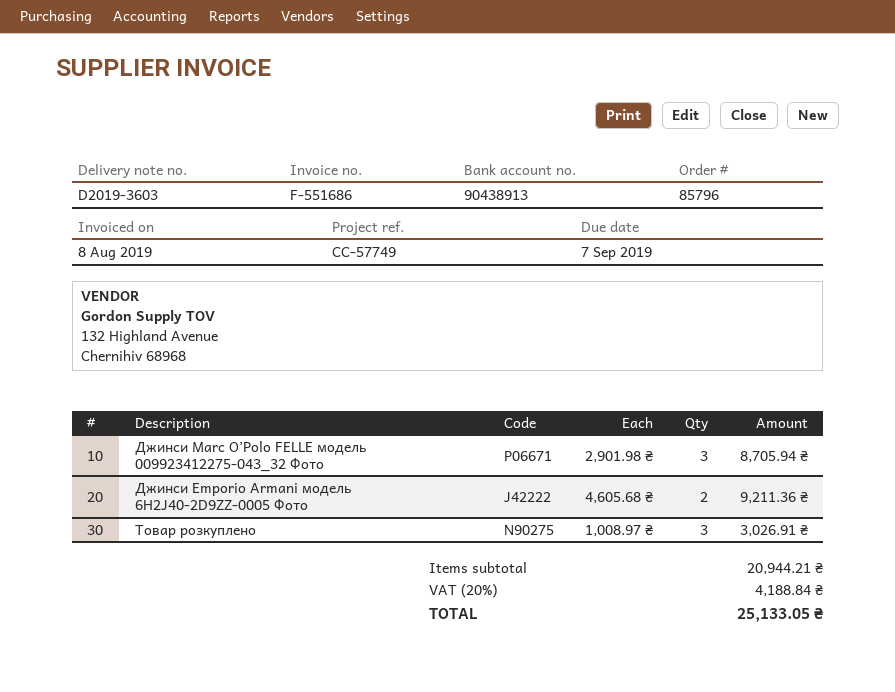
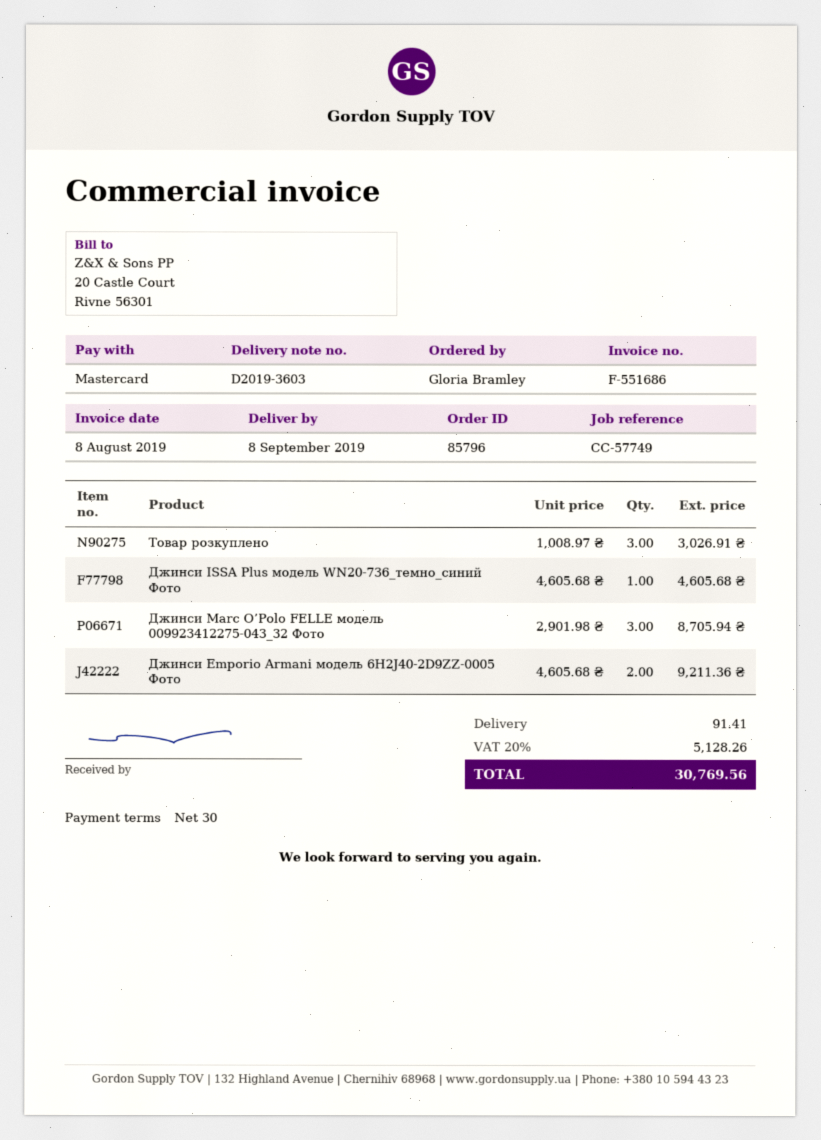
Джинси ISSA Plus модель WN20-736_темно_синий Фото: none -> 1 x 4605.68 = 4605.68
shipping: none -> 91.41
tax: 20% = 4188.84 -> 20% = 5128.26
total: 25133.05 -> 30769.56

